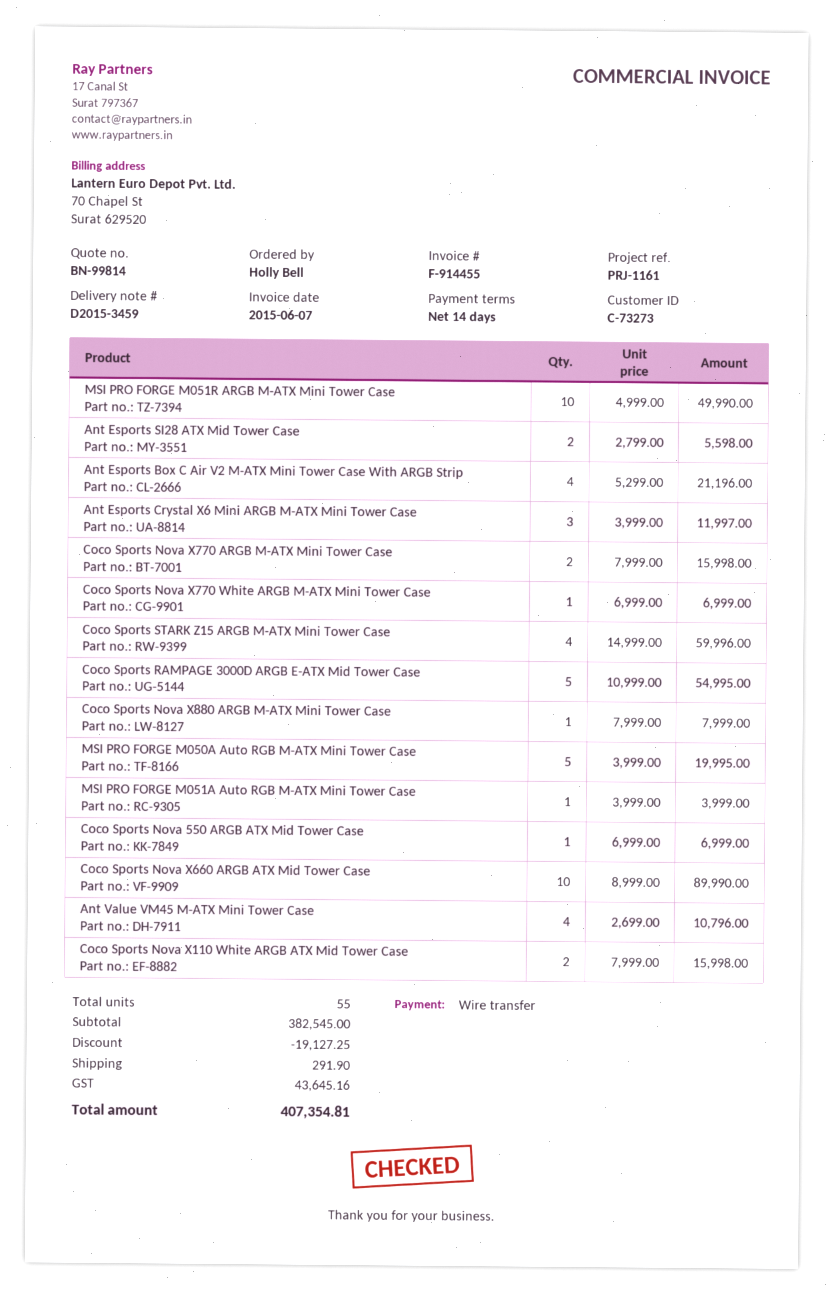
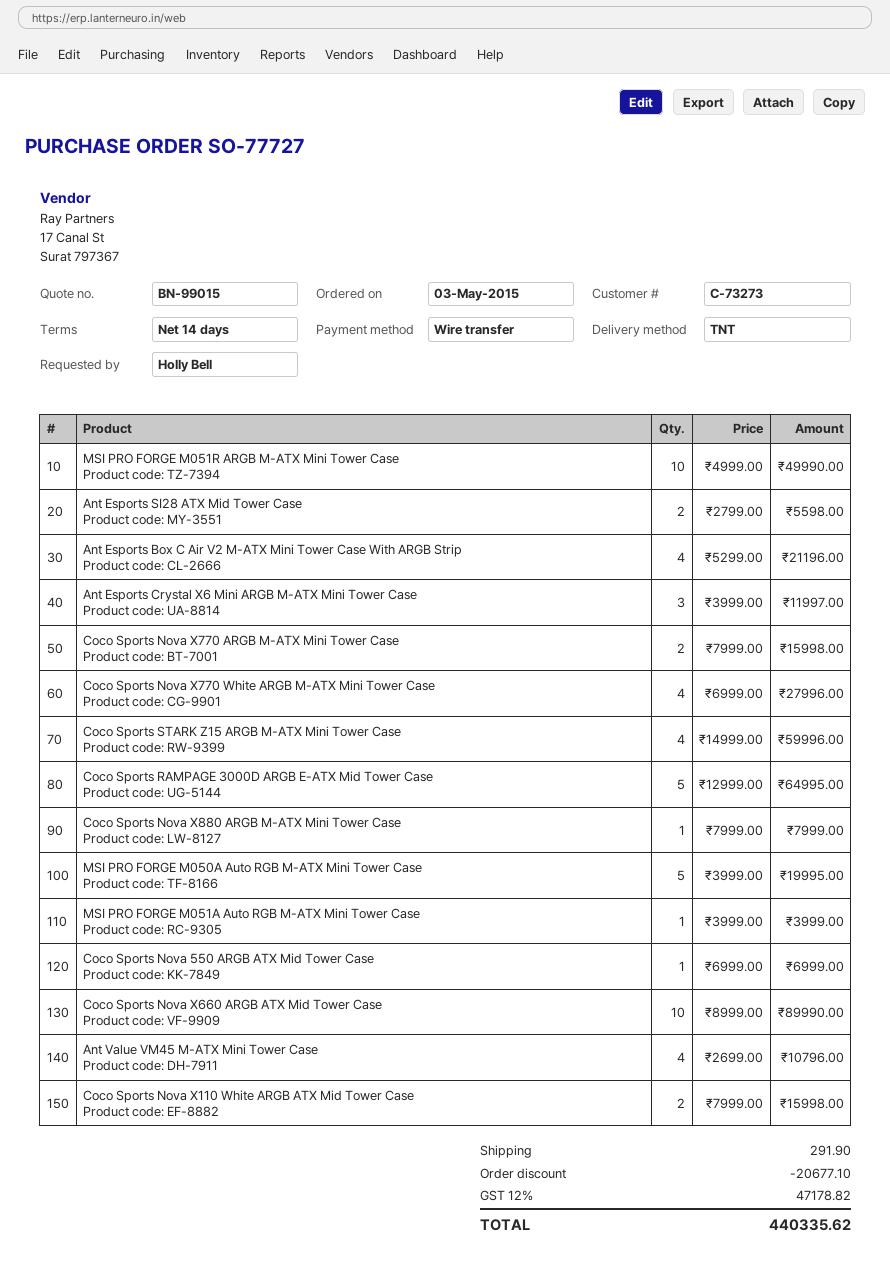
quote number: BN-99814 -> BN-99015
Coco Sports Nova X770 White ARGB M-ATX Mini Tower Case: 1 x 6999.00 = 6999.00 -> 4 x 6999.00 = 27996.00
Coco Sports RAMPAGE 3000D ARGB E-ATX Mid Tower Case: 5 x 10999.00 = 54995.00 -> 5 x 12999.00 = 64995.00
discount: 19127.25 -> 20677.10
tax: 43645.16 -> 47178.82
total: 407354.81 -> 440335.62

